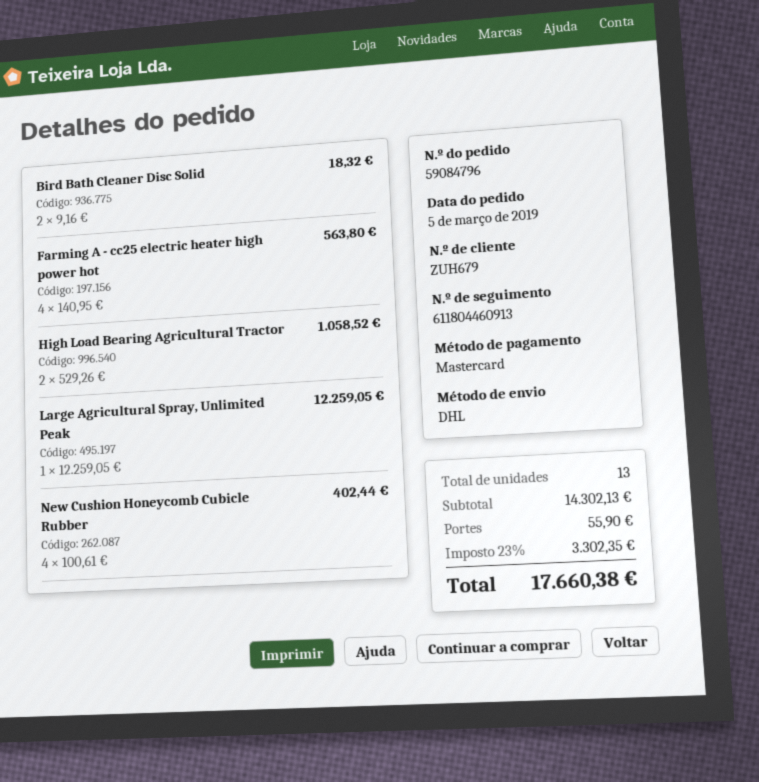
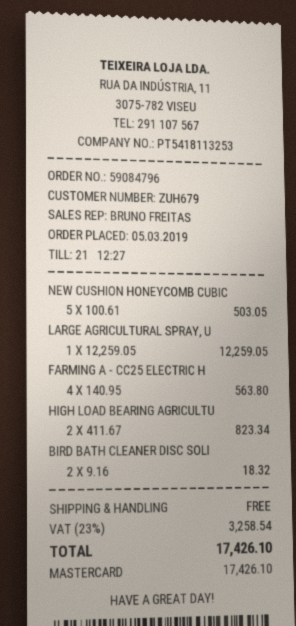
High Load Bearing Agricultural Tractor: 2 x 529.26 = 1058.52 -> 2 x 411.67 = 823.34
New Cushion Honeycomb Cubicle Rubber: 4 x 100.61 = 402.44 -> 5 x 100.61 = 503.05
shipping: 55.90 -> 0.00
tax: 23% = 3302.35 -> 23% = 3258.54
total: 17660.38 -> 17426.10

